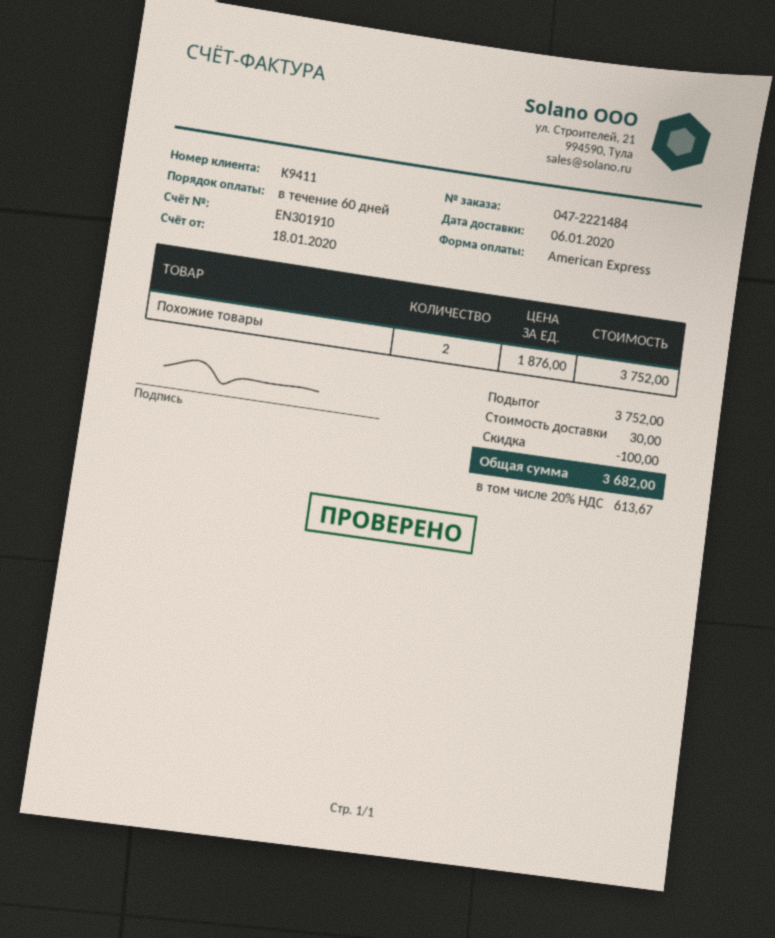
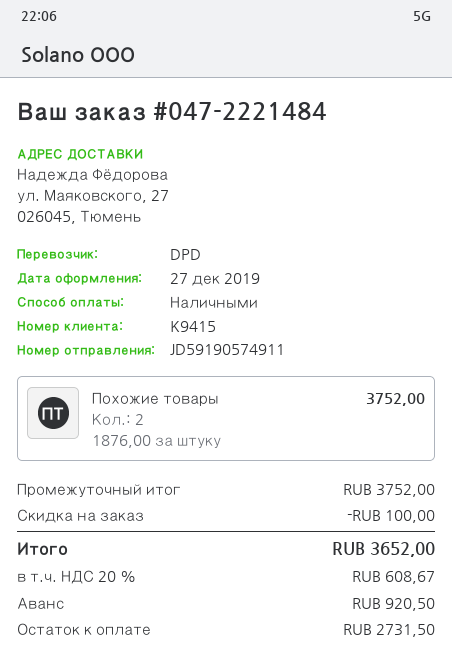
customer number: K9411 -> K9415
payment method: American Express -> cash
shipping: 30.00 -> none
tax: 20% = 613.67 -> 20% = 608.67
total: 3682.00 -> 3652.00

